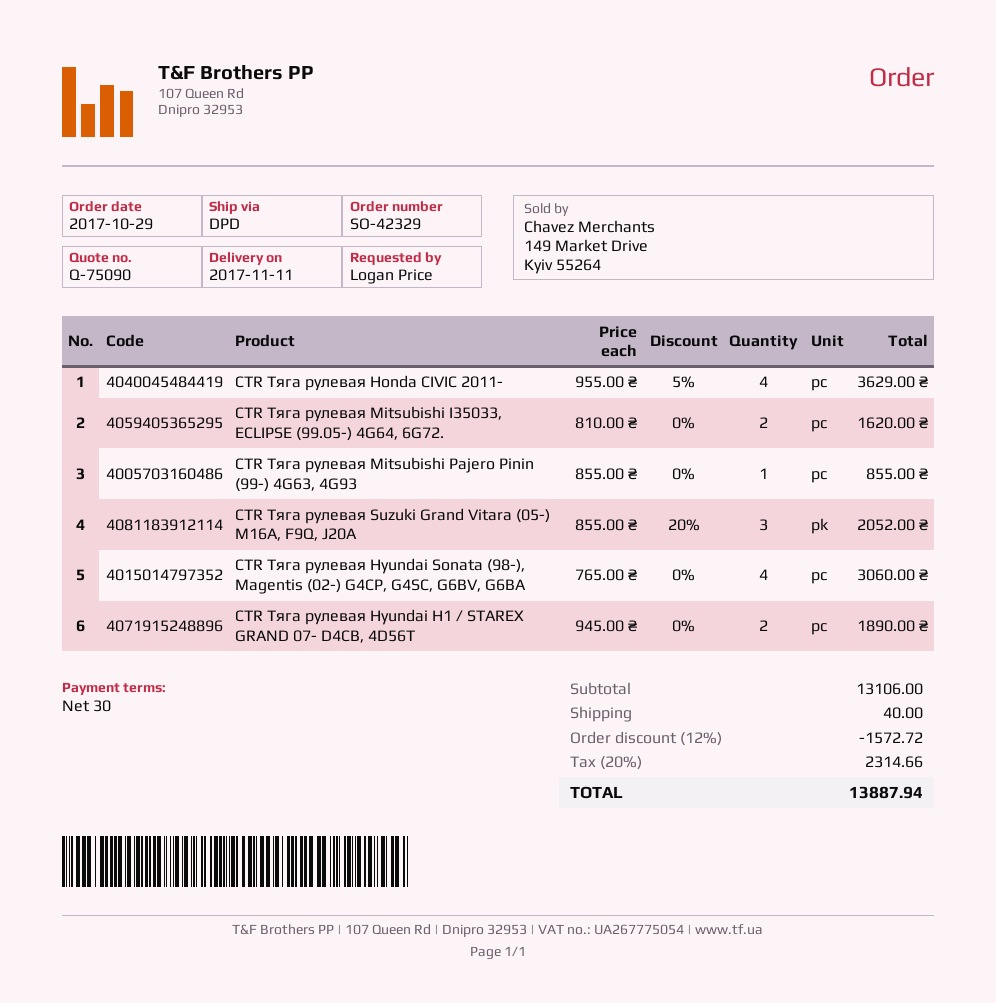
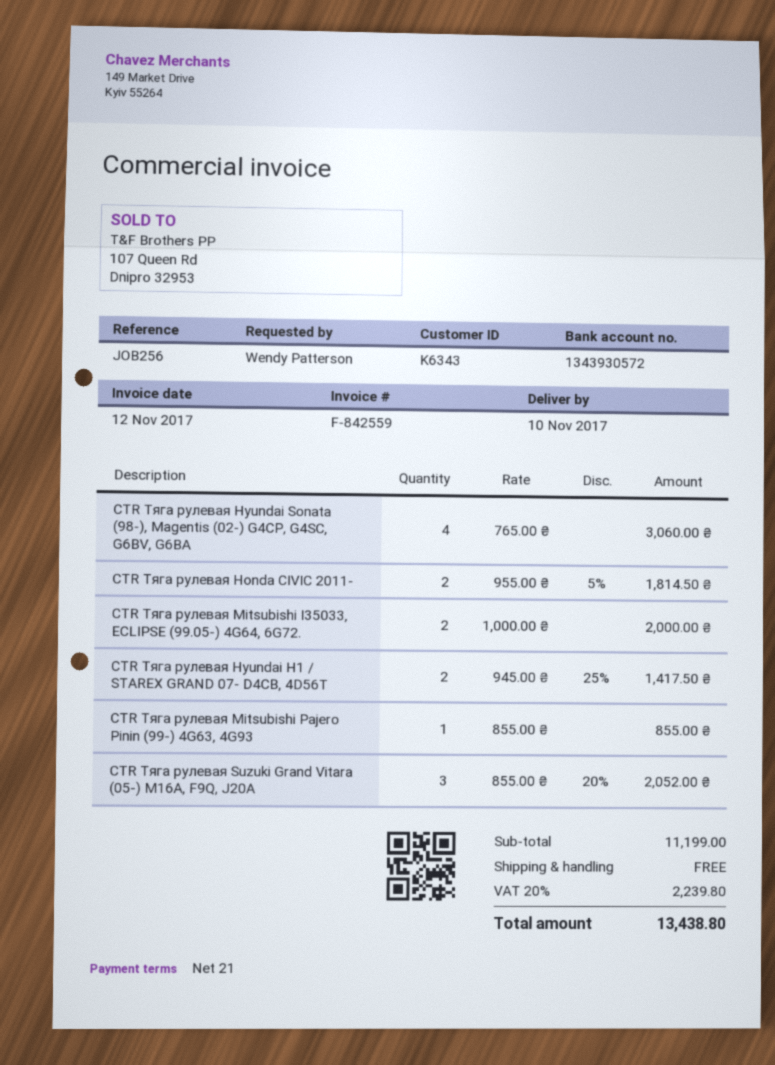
delivery date: 2017-11-11 -> 2017-11-10
payment terms: 30 days -> 21 days
ordered by: Logan Price -> Wendy Patterson
CTR Тяга рулевая Honda CIVIC 2011-: 4 x 955.00 - 5% = 3629.00 -> 2 x 955.00 - 5% = 1814.50
CTR Тяга рулевая Mitsubishi I35033, ECLIPSE (99.05-) 4G64, 6G72.: 2 x 810.00 = 1620.00 -> 2 x 1000.00 = 2000.00
CTR Тяга рулевая Hyundai H1 / STAREX GRAND 07- D4CB, 4D56T: 2 x 945.00 = 1890.00 -> 2 x 945.00 - 25% = 1417.50
subtotal: 13106.00 -> 11199.00
discount: 12% = 1572.72 -> none
shipping: 40.00 -> 0.00
tax: 20% = 2314.66 -> 20% = 2239.80
total: 13887.94 -> 13438.80

